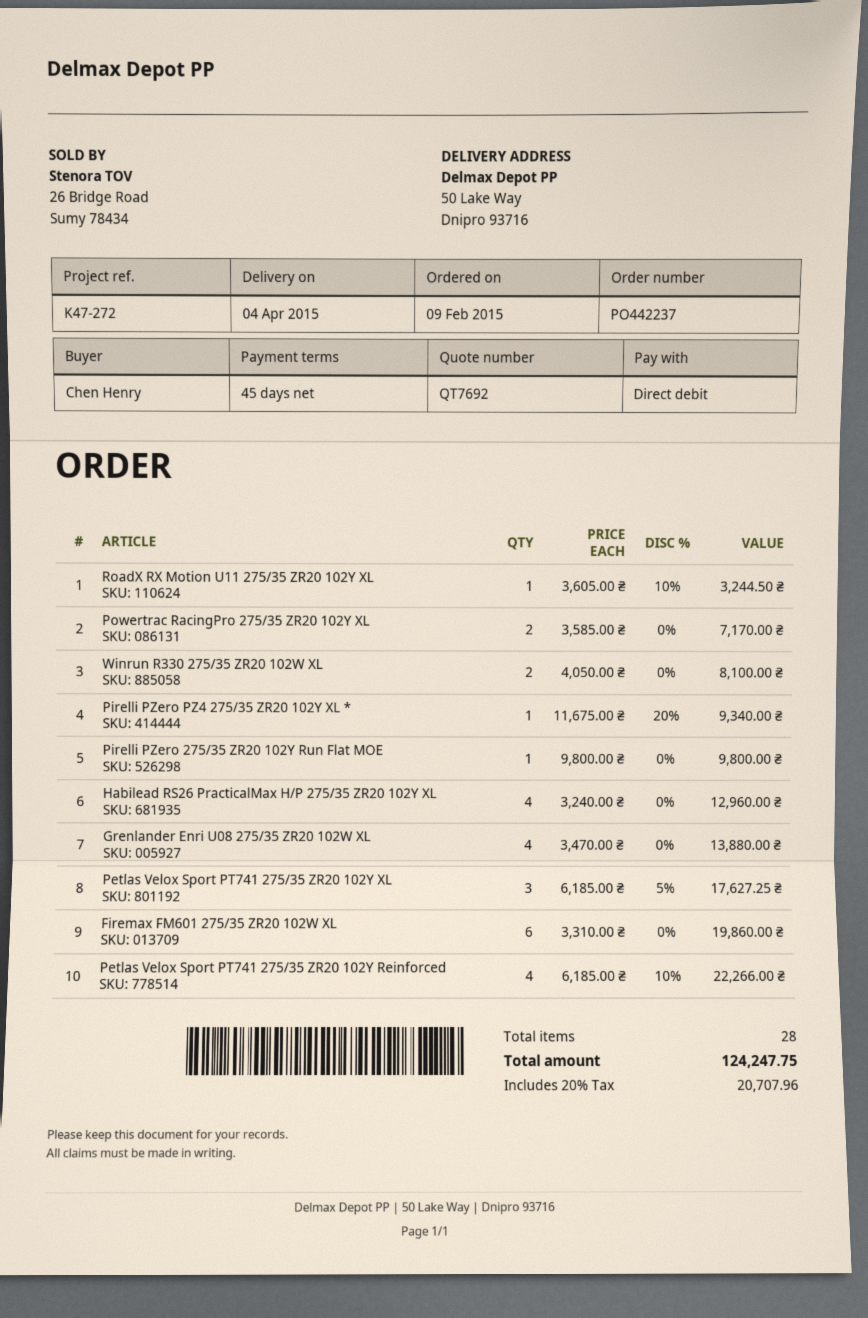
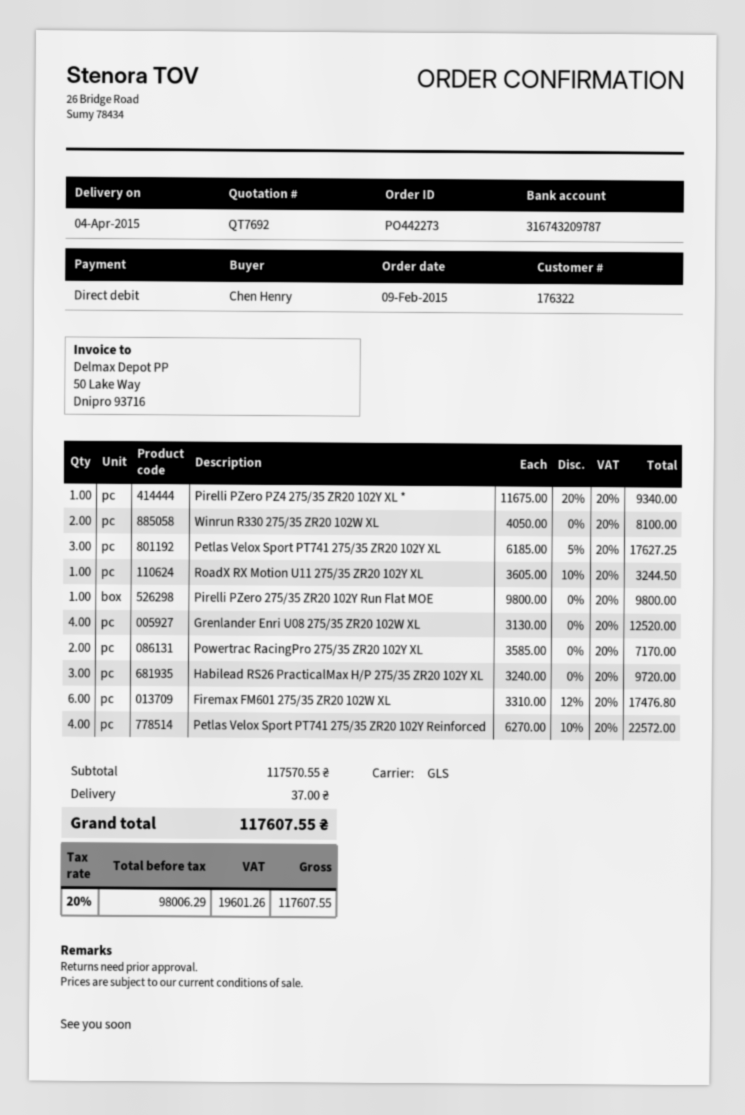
order number: PO442237 -> PO442273
Habilead RS26 PracticalMax H/P 275/35 ZR20 102Y XL: 4 x 3240.00 = 12960.00 -> 3 x 3240.00 = 9720.00
Grenlander Enri U08 275/35 ZR20 102W XL: 4 x 3470.00 = 13880.00 -> 4 x 3130.00 = 12520.00
Firemax FM601 275/35 ZR20 102W XL: 6 x 3310.00 = 19860.00 -> 6 x 3310.00 - 12% = 17476.80
Petlas Velox Sport PT741 275/35 ZR20 102Y Reinforced: 4 x 6185.00 - 10% = 22266.00 -> 4 x 6270.00 - 10% = 22572.00
shipping: none -> 37.00
tax: 20% = 20707.96 -> 20% = 19601.26
total: 124247.75 -> 117607.55

